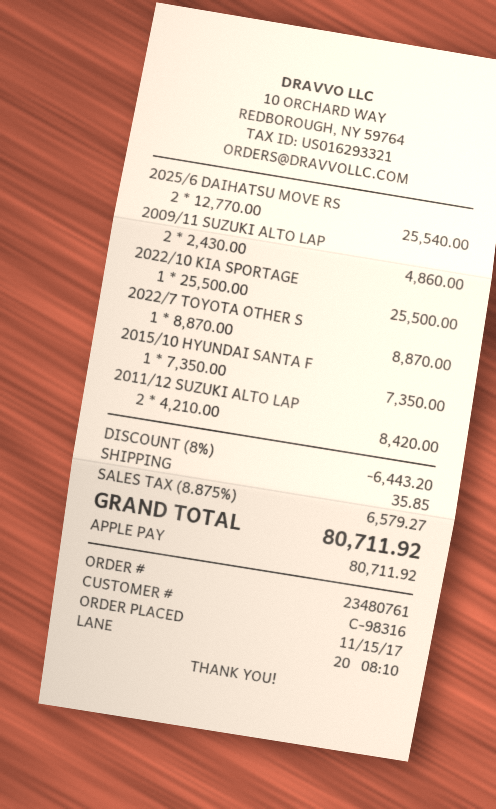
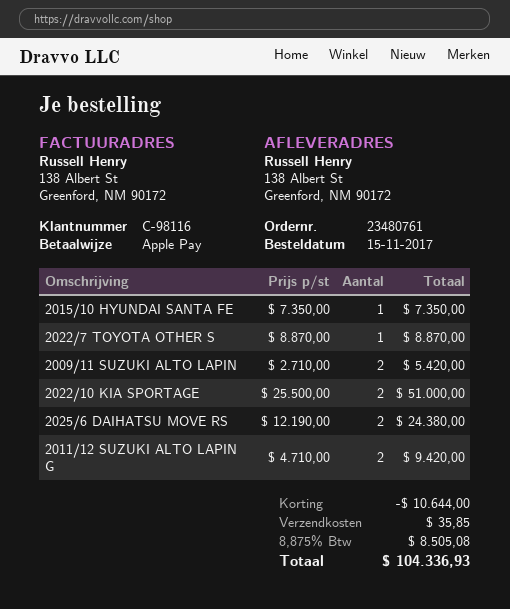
customer number: C-98316 -> C-98116
2025/6 DAIHATSU MOVE RS: 2 x 12770.00 = 25540.00 -> 2 x 12190.00 = 24380.00
2009/11 SUZUKI ALTO LAP: 2 x 2430.00 = 4860.00 -> 2 x 2710.00 = 5420.00
2022/10 KIA SPORTAGE: 1 x 25500.00 = 25500.00 -> 2 x 25500.00 = 51000.00
2011/12 SUZUKI ALTO LAP: 2 x 4210.00 = 8420.00 -> 2 x 4710.00 = 9420.00
discount: 6443.20 -> 10644.00
tax: 8.875% = 6579.27 -> 8.875% = 8505.08
total: 80711.92 -> 104336.93

